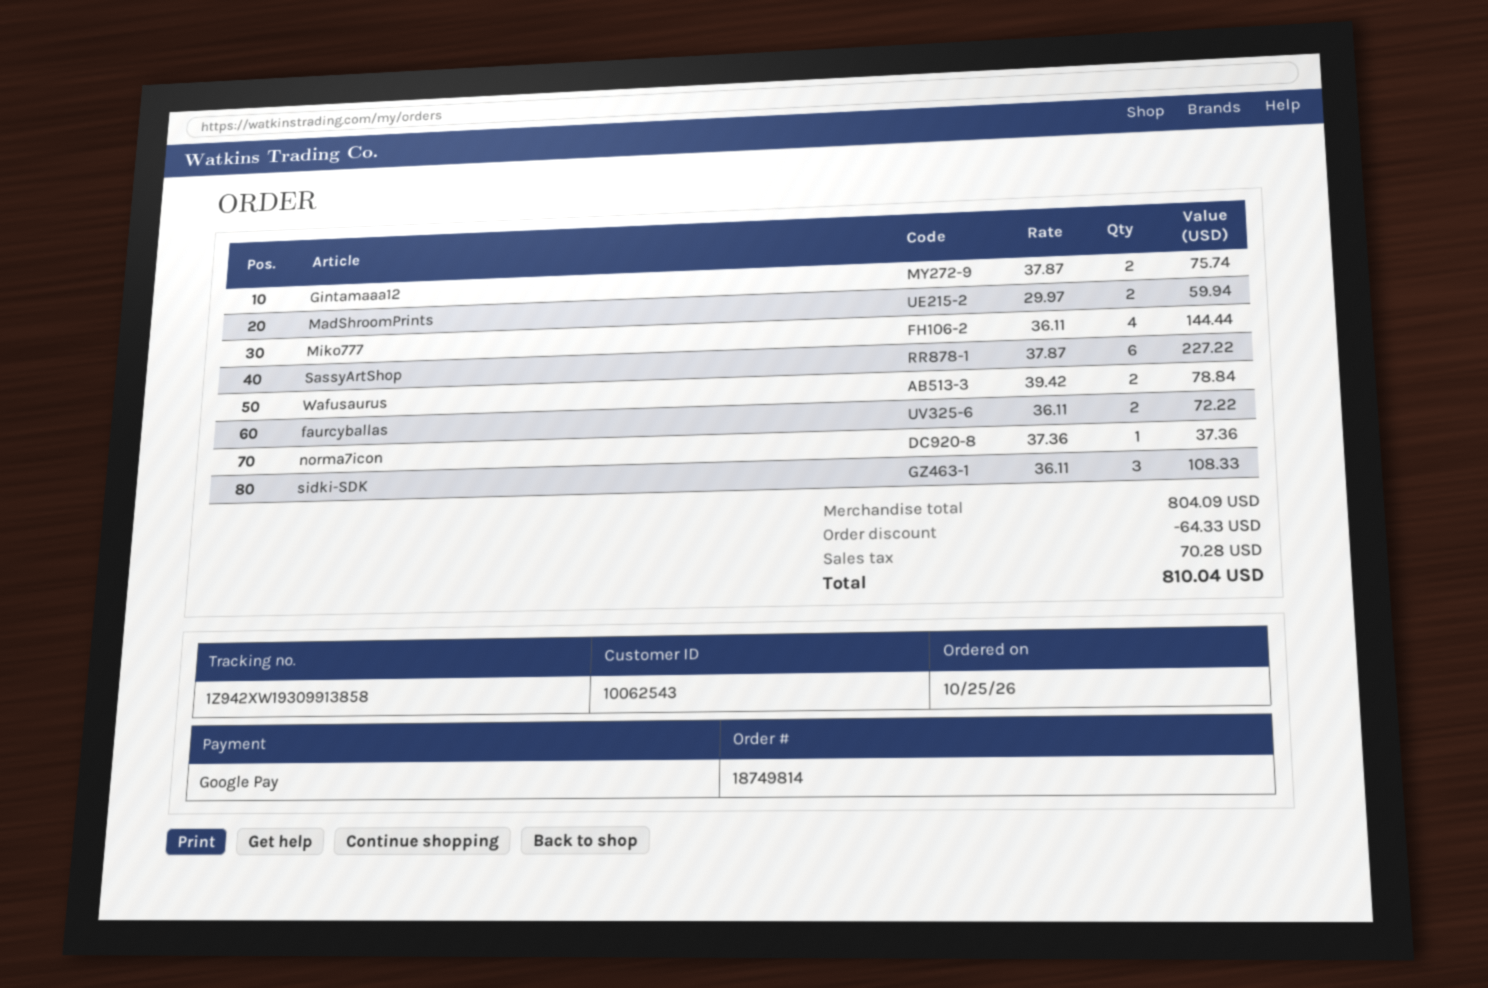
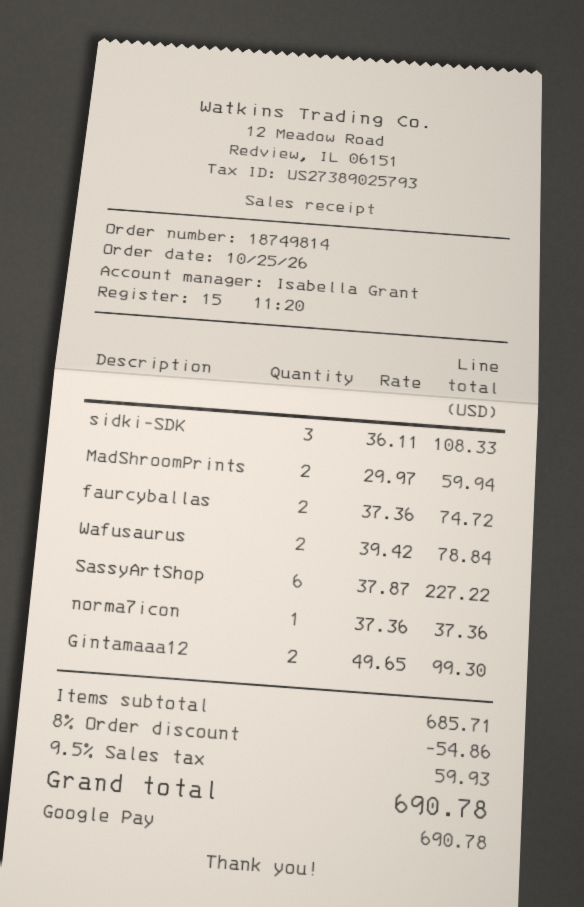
Gintamaaa12: 2 x 37.87 = 75.74 -> 2 x 49.65 = 99.30
Miko777: 4 x 36.11 = 144.44 -> none
faurcyballas: 2 x 36.11 = 72.22 -> 2 x 37.36 = 74.72
subtotal: 804.09 -> 685.71
discount: 64.33 -> 54.86
tax: 70.28 -> 59.93
total: 810.04 -> 690.78

